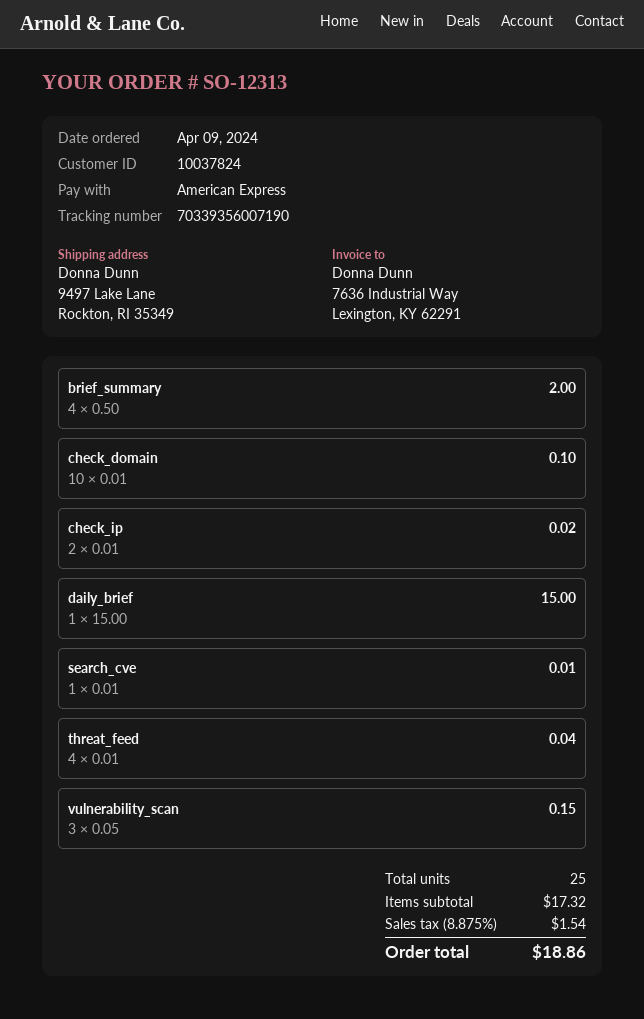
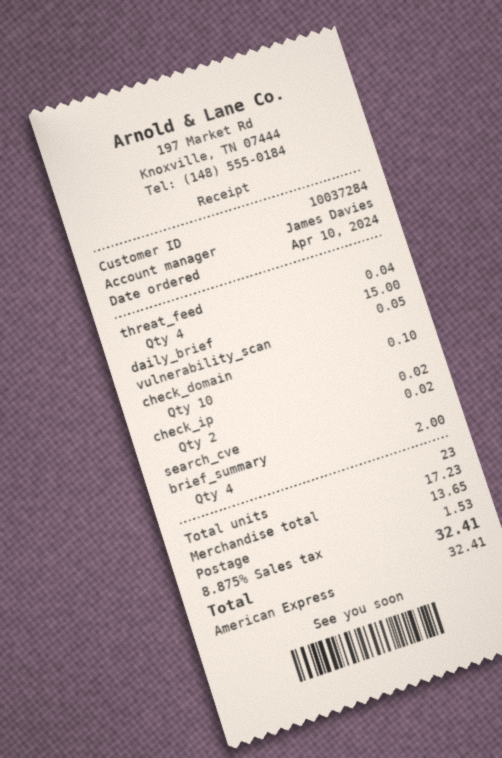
order date: 2024-04-09 -> 2024-04-10
customer number: 10037824 -> 10037284
search_cve: 1 for 0.01 -> 1 for 0.02
vulnerability_scan: 3 for 0.15 -> 1 for 0.05
total quantity: 25 -> 23
subtotal: 17.32 -> 17.23
shipping: none -> 13.65
tax: 8.875% = 1.54 -> 8.875% = 1.53
total: 18.86 -> 32.41

